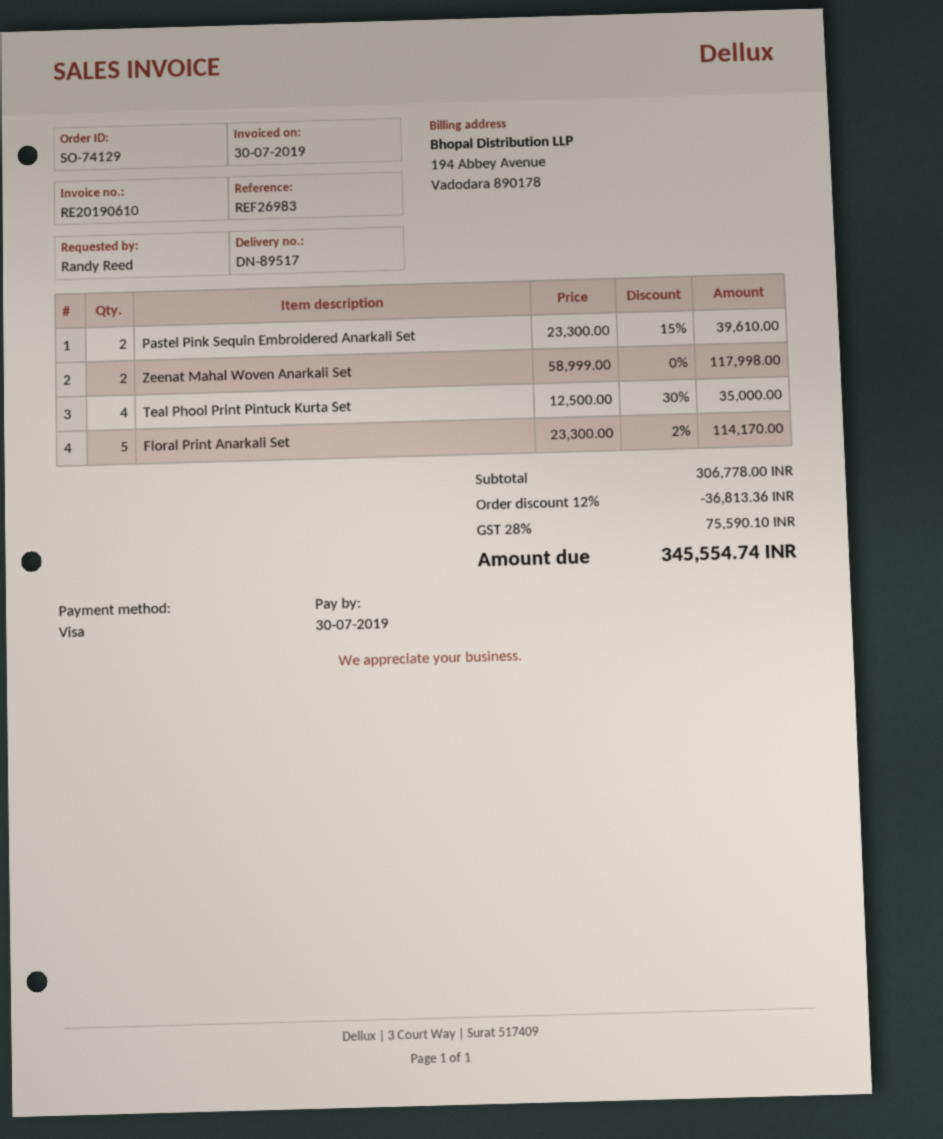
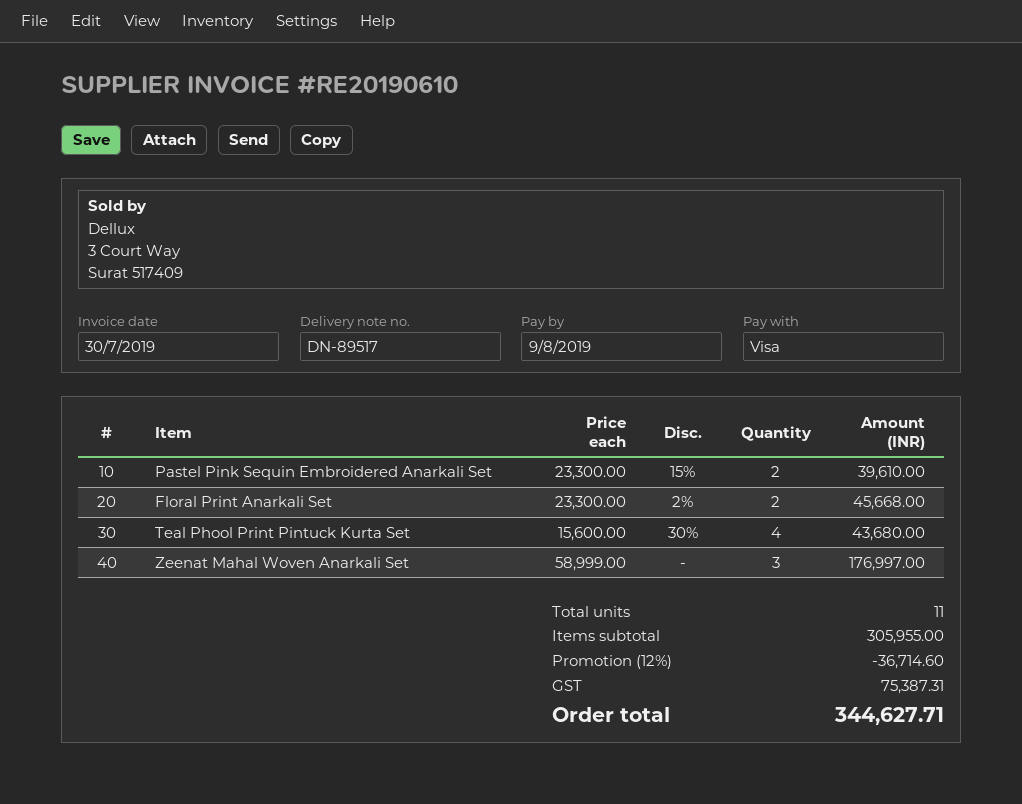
due date: 2019-07-30 -> 2019-08-09
Zeenat Mahal Woven Anarkali Set: 2 x 58999.00 = 117998.00 -> 3 x 58999.00 = 176997.00
Teal Phool Print Pintuck Kurta Set: 4 x 12500.00 - 30% = 35000.00 -> 4 x 15600.00 - 30% = 43680.00
Floral Print Anarkali Set: 5 x 23300.00 - 2% = 114170.00 -> 2 x 23300.00 - 2% = 45668.00
subtotal: 306778.00 -> 305955.00
discount: 12% = 36813.36 -> 12% = 36714.60
tax: 75590.10 -> 75387.31
total: 345554.74 -> 344627.71

